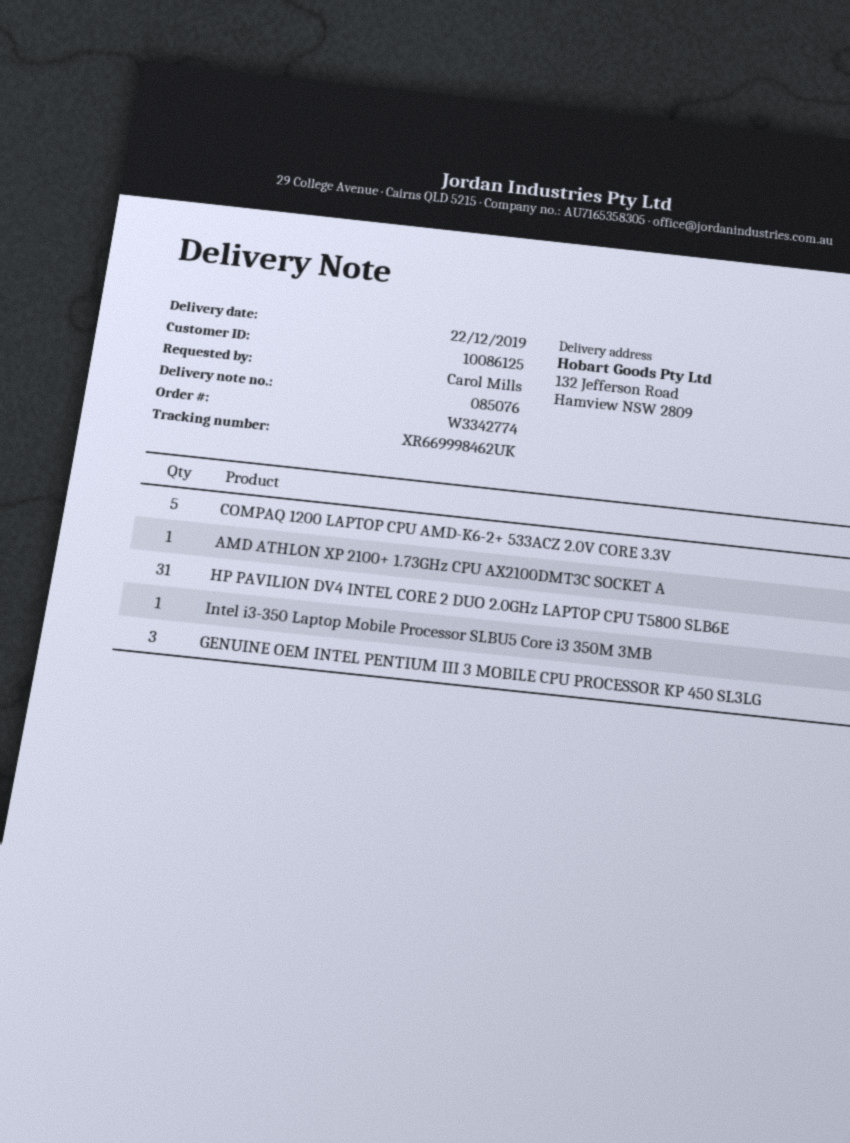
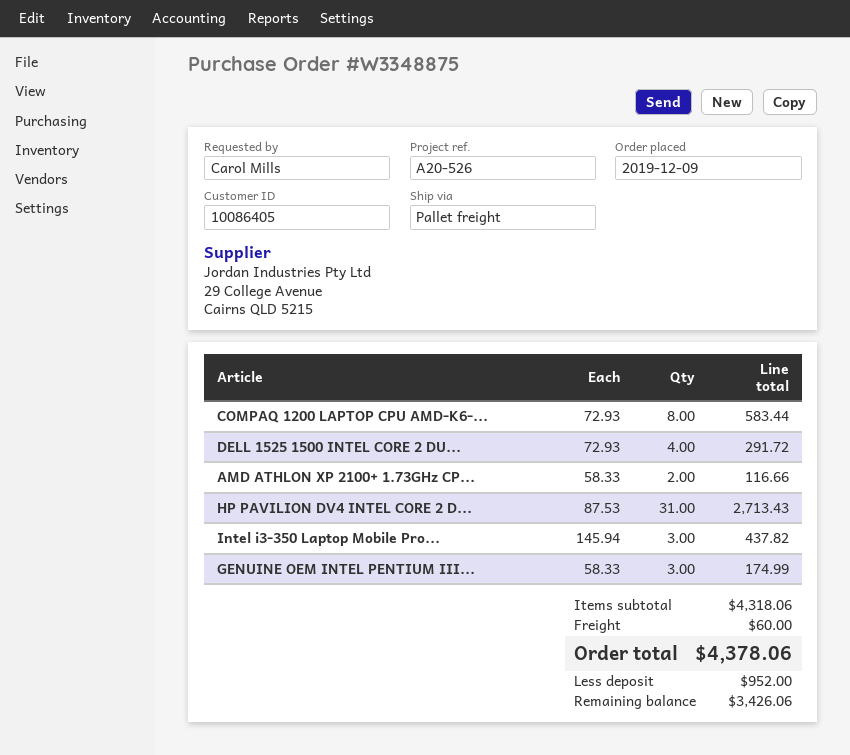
order number: W3342774 -> W3348875
customer number: 10086125 -> 10086405
COMPAQ 1200 LAPTOP CPU AMD-K6-2+ 533ACZ 2.0V CORE 3.3V: 5 -> 8
AMD ATHLON XP 2100+ 1.73GHz CPU AX2100DMT3C SOCKET A: 1 -> 2
Intel i3-350 Laptop Mobile Processor SLBU5 Core i3 350M 3MB: 1 -> 3
DELL 1525 1500 INTEL CORE 2 DU...: none -> 4

